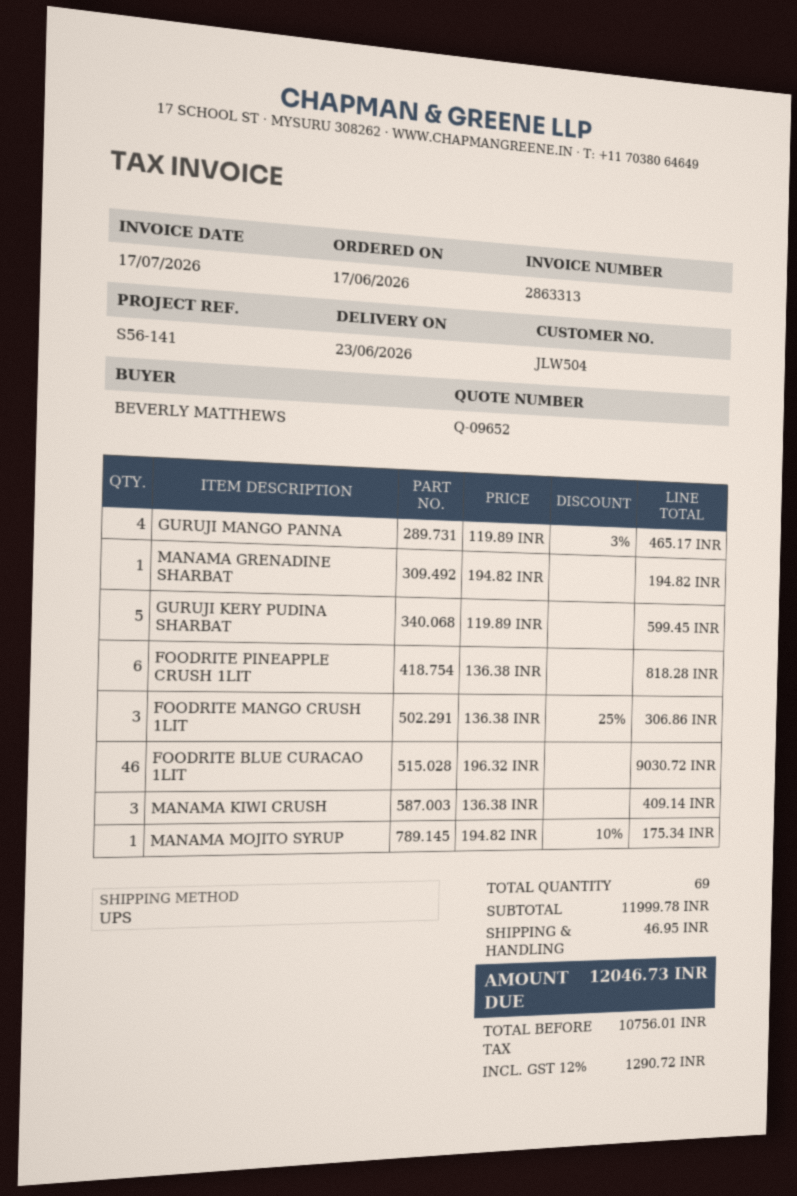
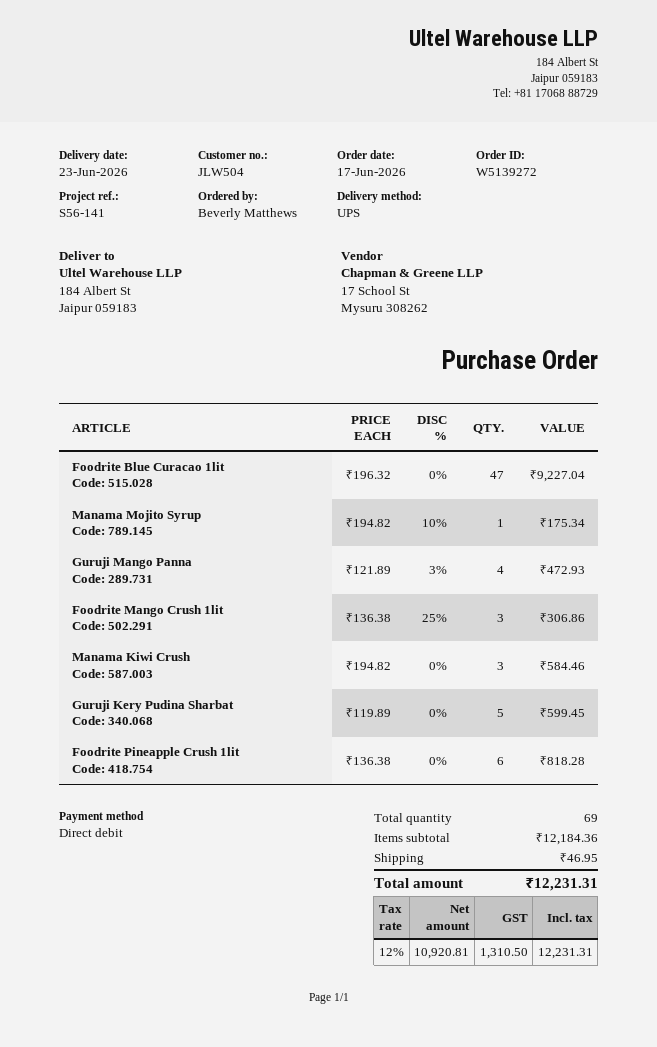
GURUJI MANGO PANNA: 4 x 119.89 - 3% = 465.17 -> 4 x 121.89 - 3% = 472.93
MANAMA GRENADINE SHARBAT: 1 x 194.82 = 194.82 -> none
FOODRITE BLUE CURACAO 1LIT: 46 x 196.32 = 9030.72 -> 47 x 196.32 = 9227.04
MANAMA KIWI CRUSH: 3 x 136.38 = 409.14 -> 3 x 194.82 = 584.46
subtotal: 11999.78 -> 12184.36
net: 10756.01 -> 10920.81
tax: 12% = 1290.72 -> 12% = 1310.50
total: 12046.73 -> 12231.31

